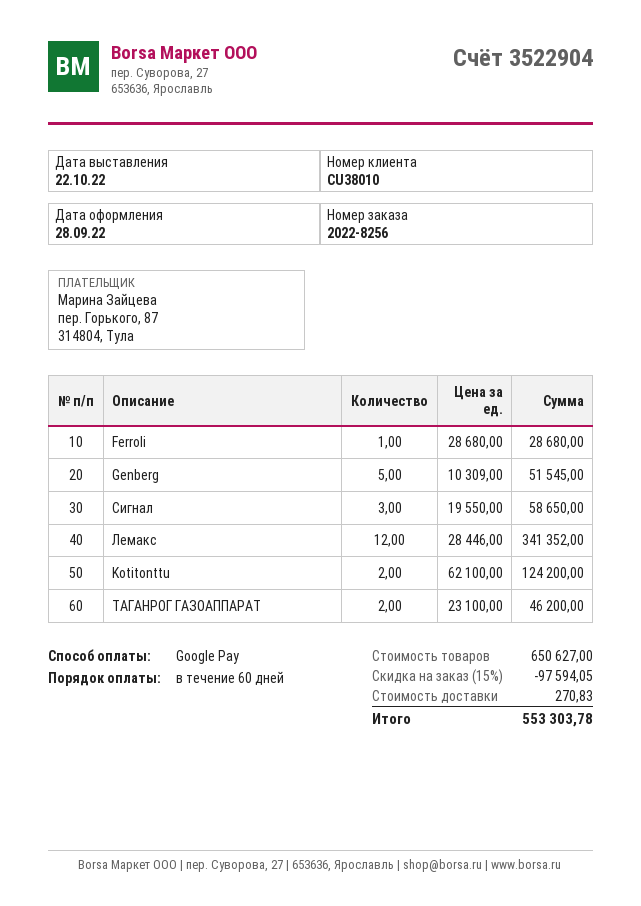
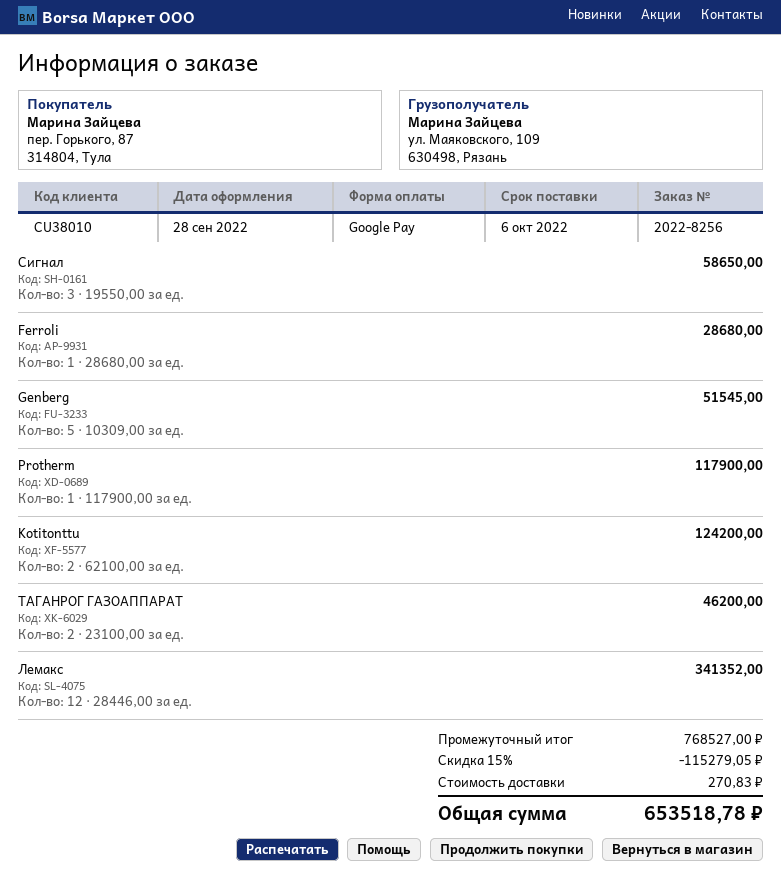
Protherm: none -> 1 x 117900.00 = 117900.00
subtotal: 650627.00 -> 768527.00
discount: 15% = 97594.05 -> 15% = 115279.05
total: 553303.78 -> 653518.78

